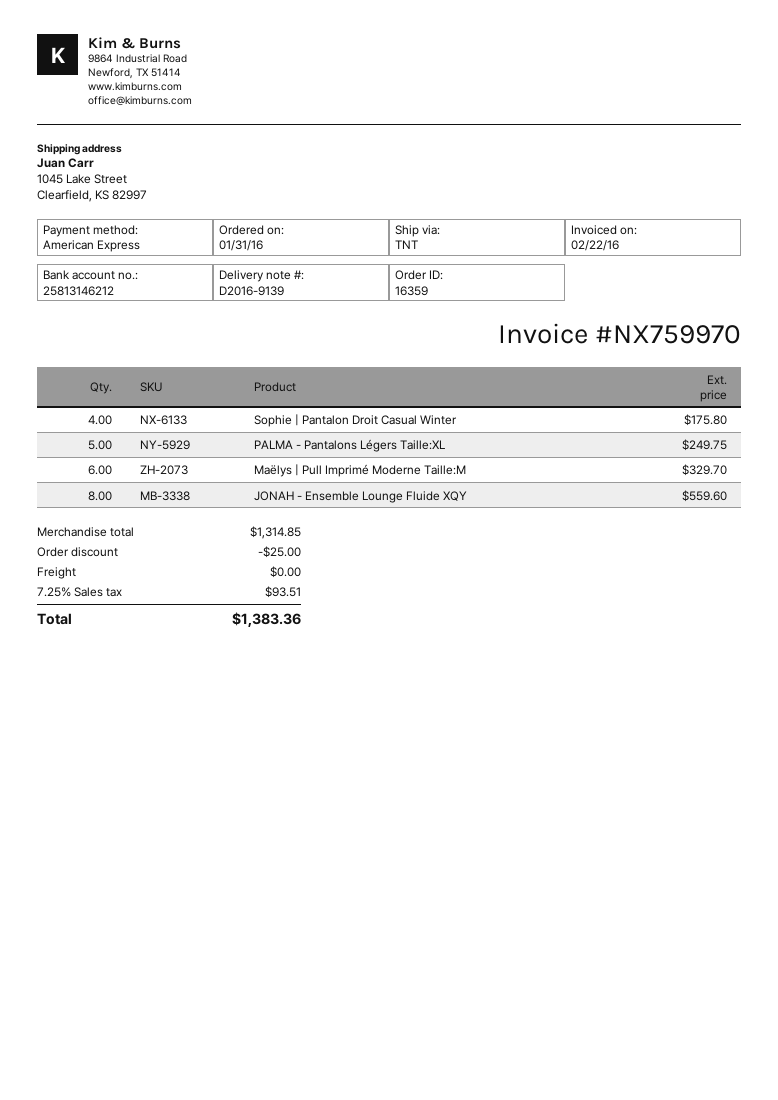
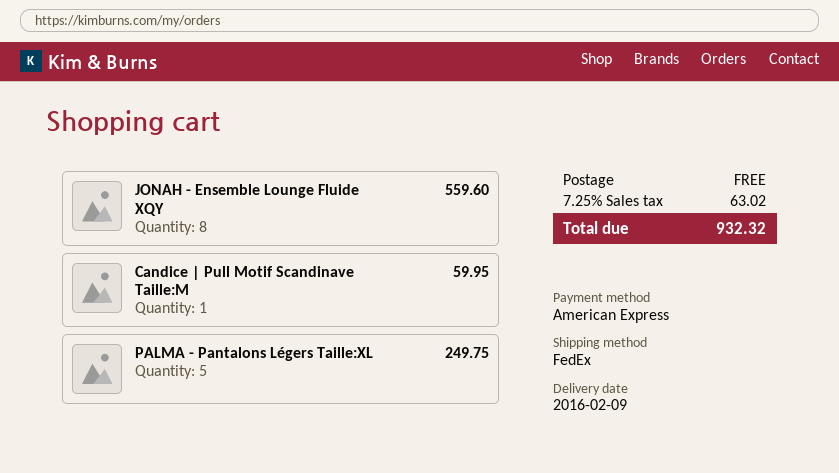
shipping method: TNT -> FedEx
Sophie | Pantalon Droit Casual Winter: 4 for 175.80 -> none
Maëlys | Pull Imprimé Moderne Taille:M: 6 for 329.70 -> none
Candice | Pull Motif Scandinave Taille:M: none -> 1 for 59.95
discount: 25.00 -> none
tax: 7.25% = 93.51 -> 7.25% = 63.02
total: 1383.36 -> 932.32

